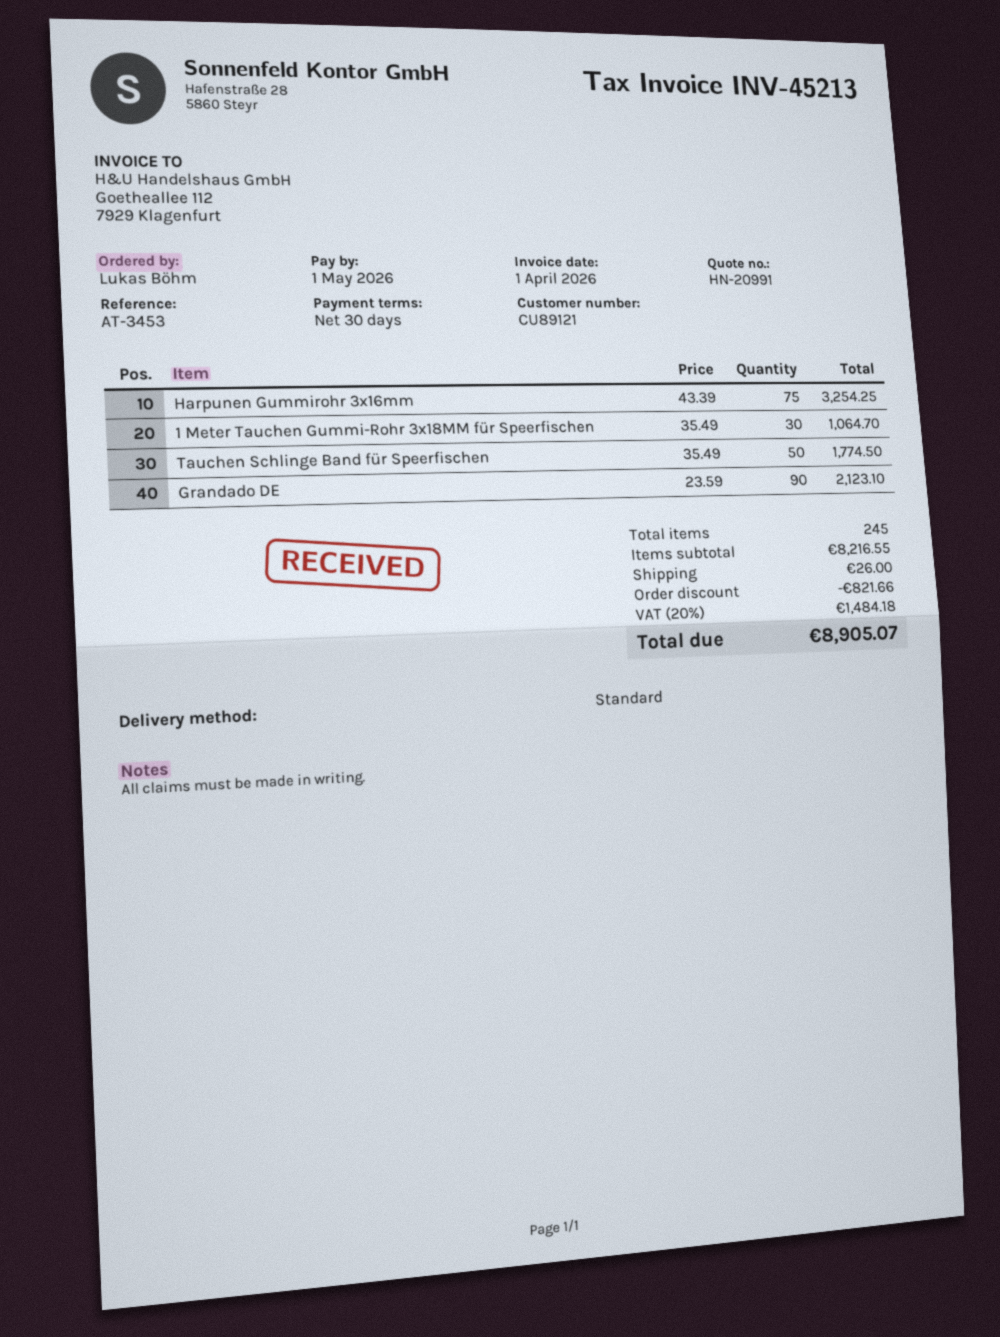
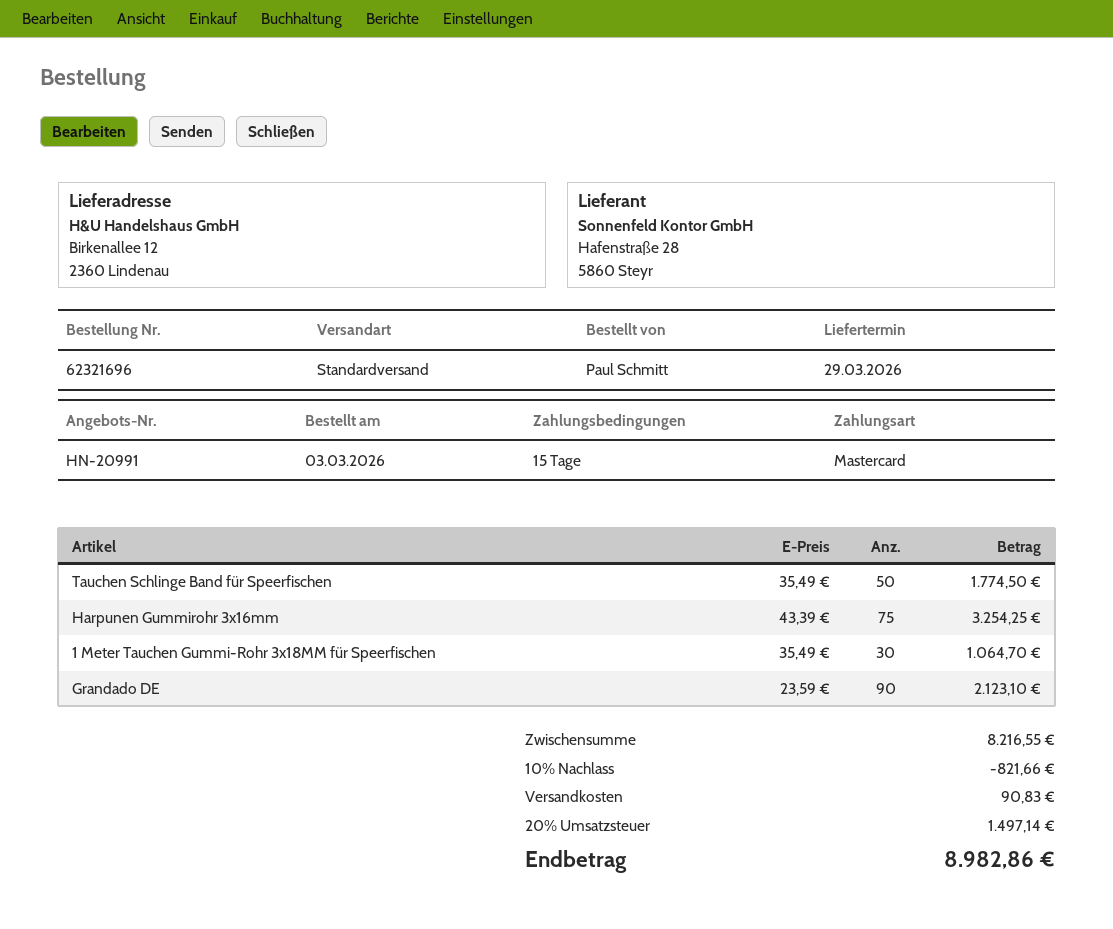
payment terms: 30 days -> 15 days
ordered by: Lukas Böhm -> Paul Schmitt
shipping: 26.00 -> 90.83
tax: 20% = 1484.18 -> 20% = 1497.14
total: 8905.07 -> 8982.86

